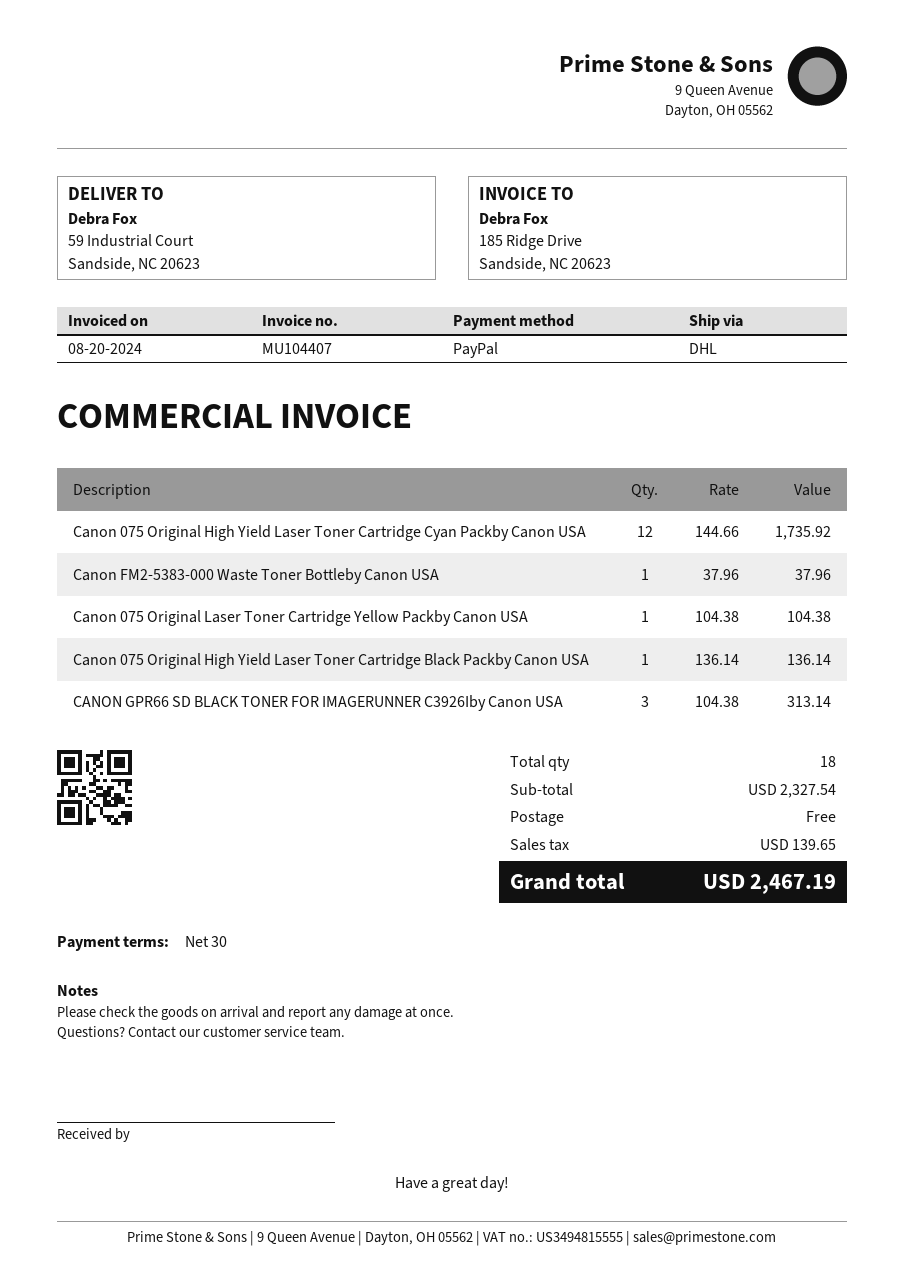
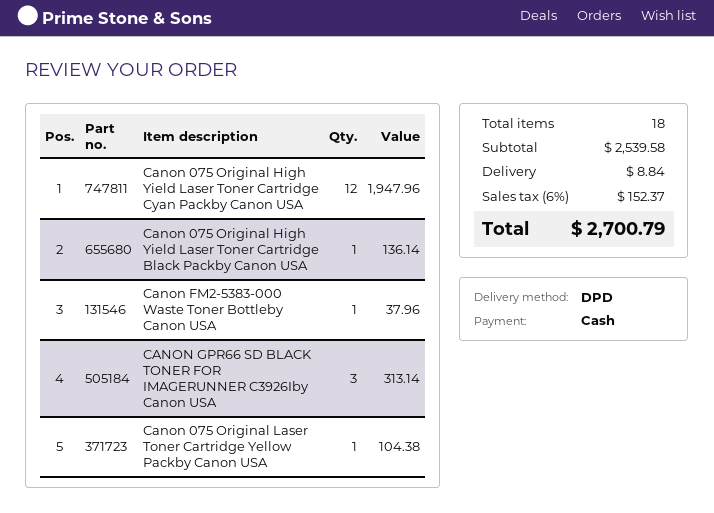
payment method: PayPal -> cash
shipping method: DHL -> DPD
Canon 075 Original High Yield Laser Toner Cartridge Cyan Packby Canon USA: 12 for 1735.92 -> 12 for 1947.96
subtotal: 2327.54 -> 2539.58
shipping: 0.00 -> 8.84
tax: 139.65 -> 152.37
total: 2467.19 -> 2700.79

